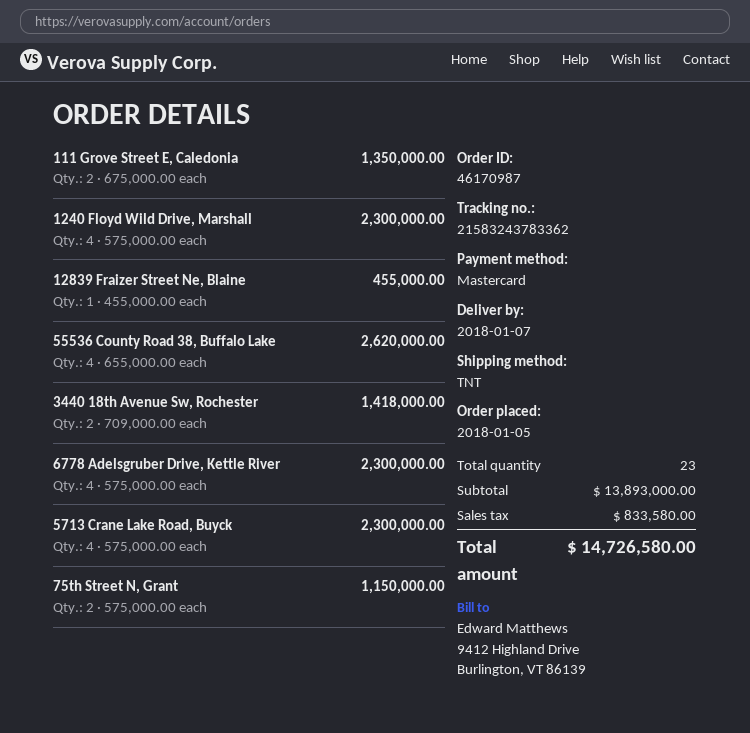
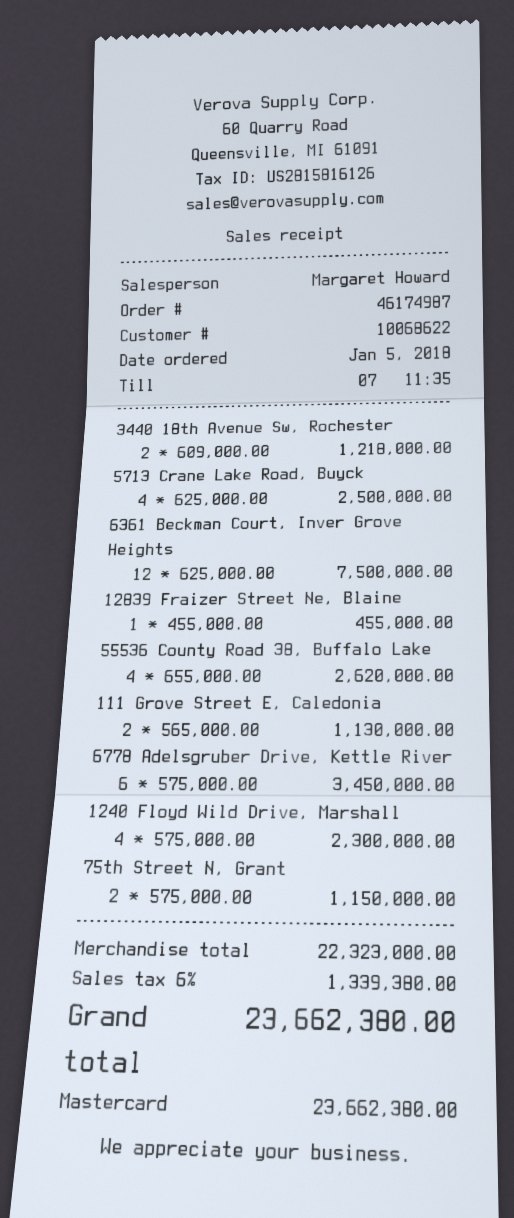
order number: 46170987 -> 46174987
111 Grove Street E, Caledonia: 2 x 675000.00 = 1350000.00 -> 2 x 565000.00 = 1130000.00
3440 18th Avenue Sw, Rochester: 2 x 709000.00 = 1418000.00 -> 2 x 609000.00 = 1218000.00
6778 Adelsgruber Drive, Kettle River: 4 x 575000.00 = 2300000.00 -> 6 x 575000.00 = 3450000.00
5713 Crane Lake Road, Buyck: 4 x 575000.00 = 2300000.00 -> 4 x 625000.00 = 2500000.00
6361 Beckman Court, Inver Grove Heights: none -> 12 x 625000.00 = 7500000.00
subtotal: 13893000.00 -> 22323000.00
tax: 833580.00 -> 1339380.00
total: 14726580.00 -> 23662380.00

